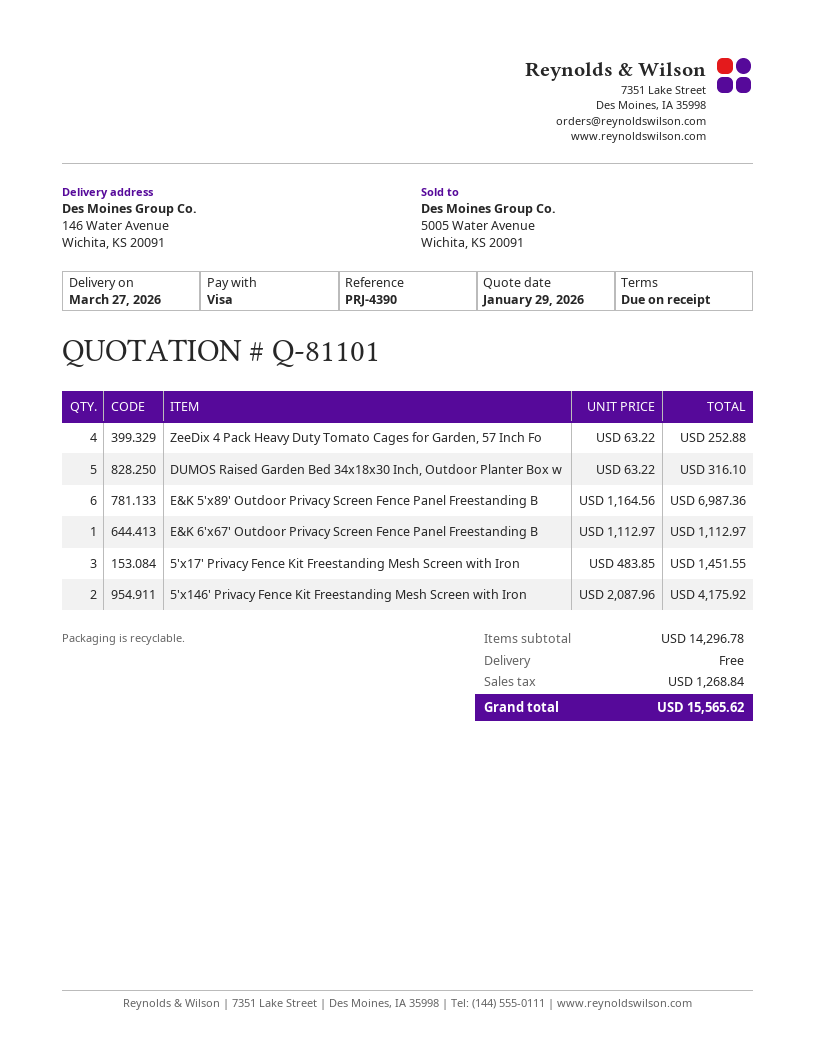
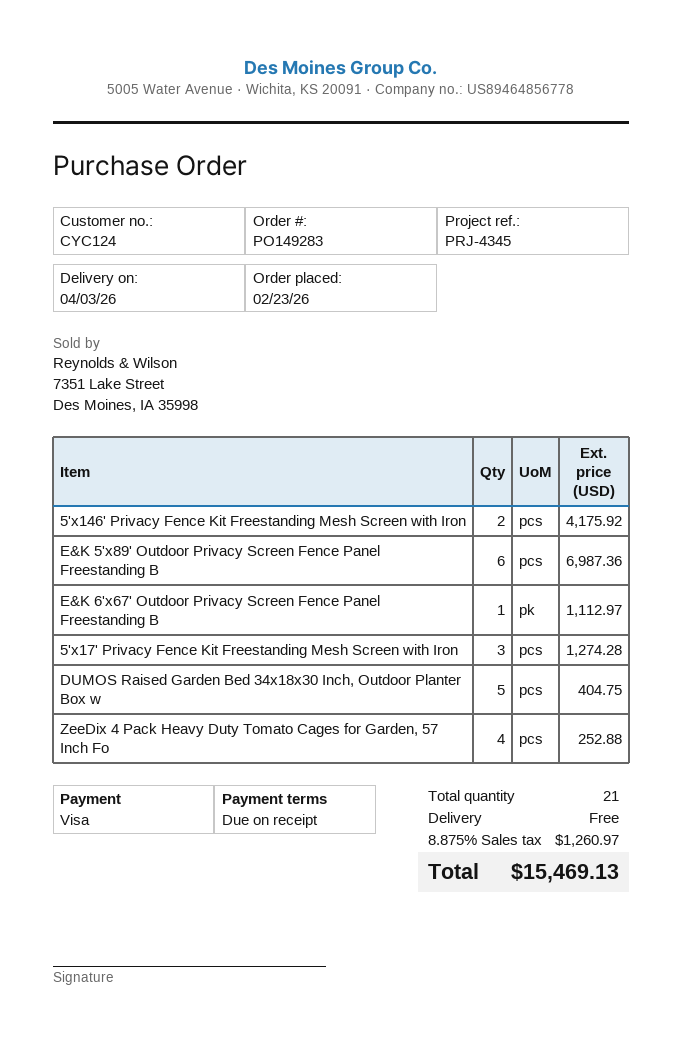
delivery date: 2026-03-27 -> 2026-04-03
reference: PRJ-4390 -> PRJ-4345
DUMOS Raised Garden Bed 34x18x30 Inch, Outdoor Planter Box w: 5 for 316.10 -> 5 for 404.75
5'x17' Privacy Fence Kit Freestanding Mesh Screen with Iron: 3 for 1451.55 -> 3 for 1274.28
tax: 1268.84 -> 1260.97
total: 15565.62 -> 15469.13

